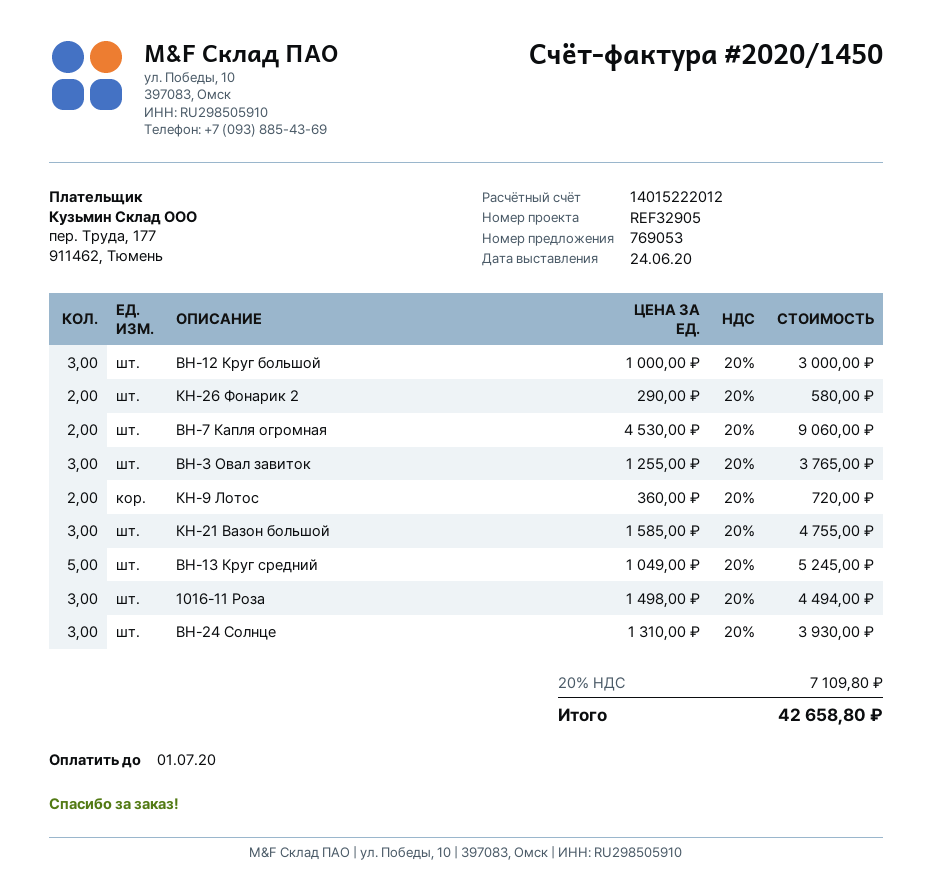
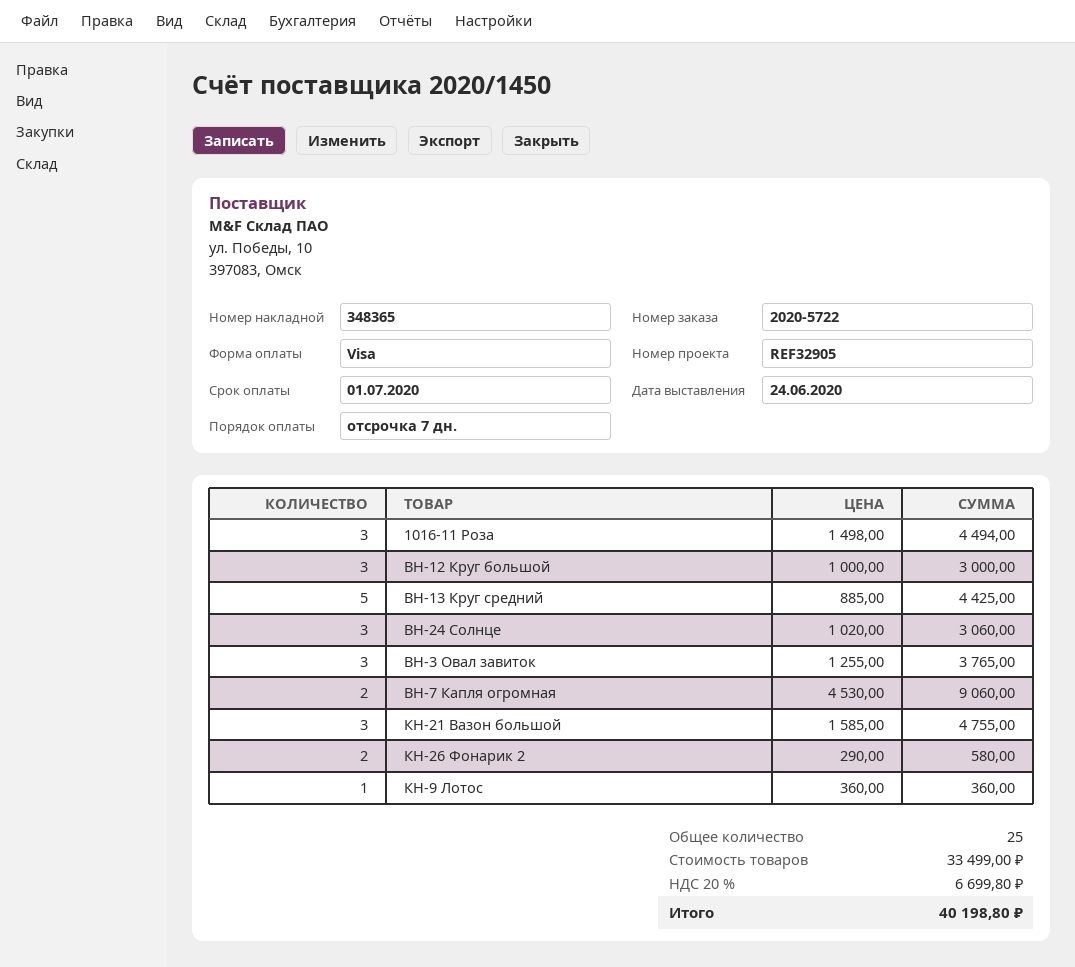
КН-9 Лотос: 2 x 360.00 = 720.00 -> 1 x 360.00 = 360.00
ВН-13 Круг средний: 5 x 1049.00 = 5245.00 -> 5 x 885.00 = 4425.00
ВН-24 Солнце: 3 x 1310.00 = 3930.00 -> 3 x 1020.00 = 3060.00
tax: 20% = 7109.80 -> 20% = 6699.80
total: 42658.80 -> 40198.80

